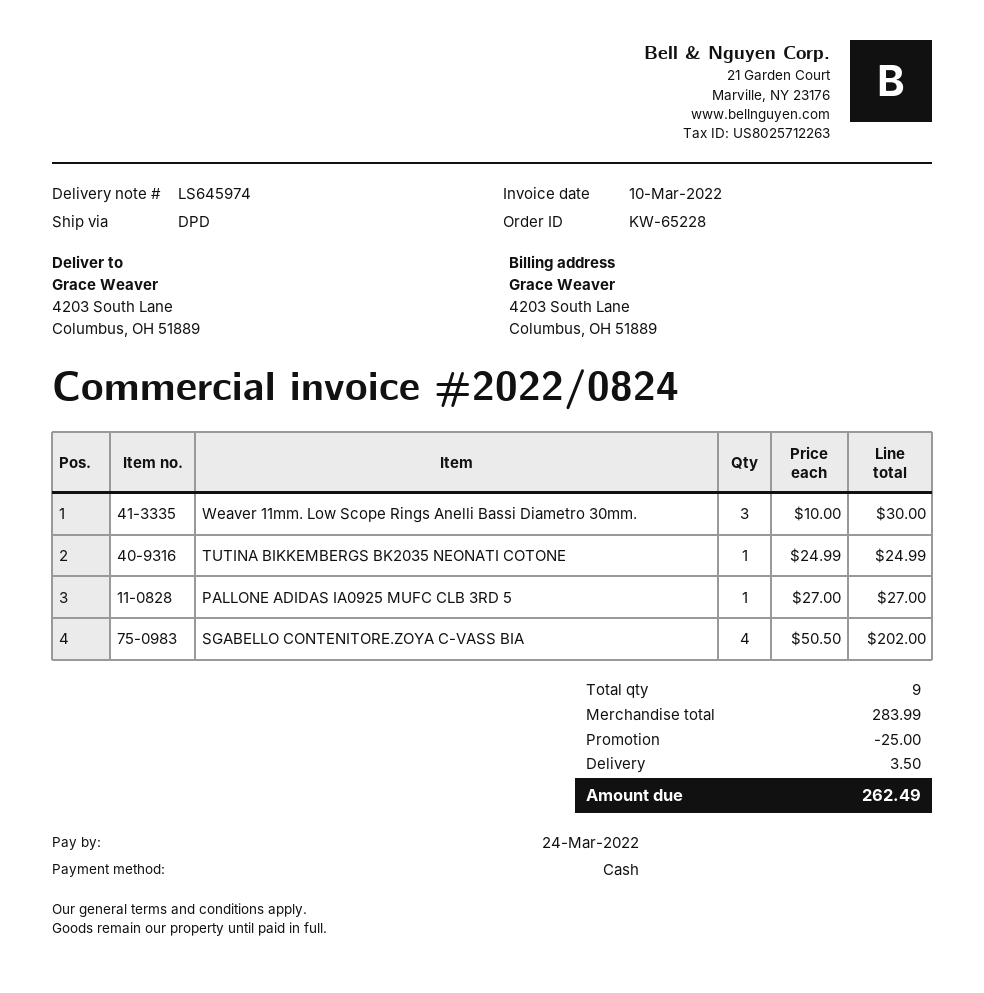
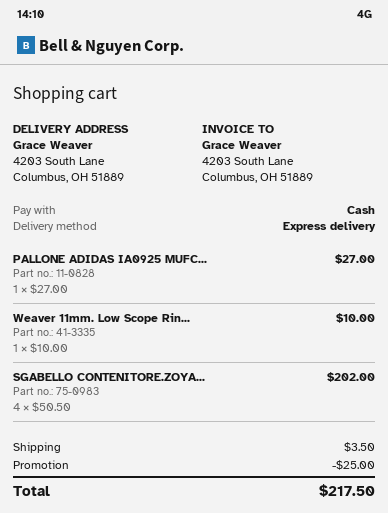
shipping method: DPD -> express
Weaver 11mm. Low Scope Rings Anelli Bassi Diametro 30mm.: 3 x 10.00 = 30.00 -> 1 x 10.00 = 10.00
TUTINA BIKKEMBERGS BK2035 NEONATI COTONE: 1 x 24.99 = 24.99 -> none
total: 262.49 -> 217.50

